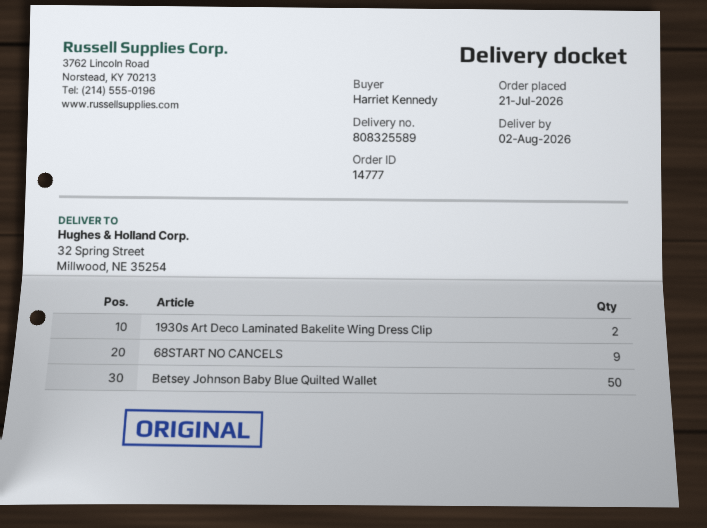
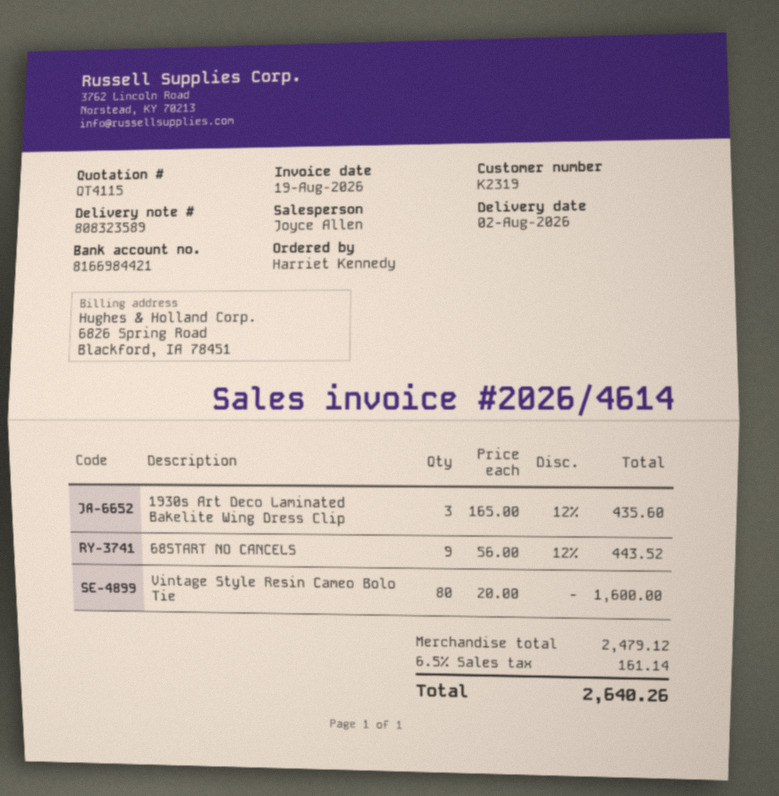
delivery note number: 808325589 -> 808323589
1930s Art Deco Laminated Bakelite Wing Dress Clip: 2 -> 3
Betsey Johnson Baby Blue Quilted Wallet: 50 -> none
Vintage Style Resin Cameo Bolo Tie: none -> 80

